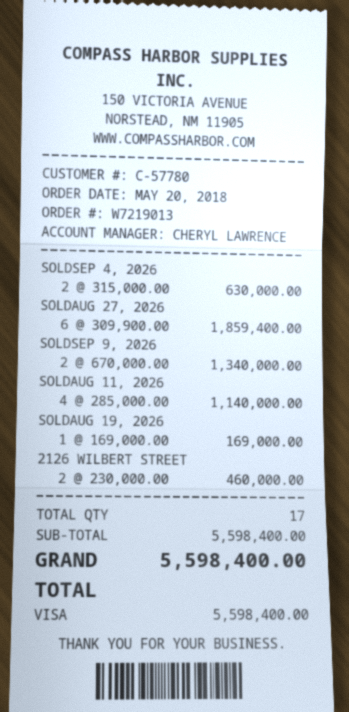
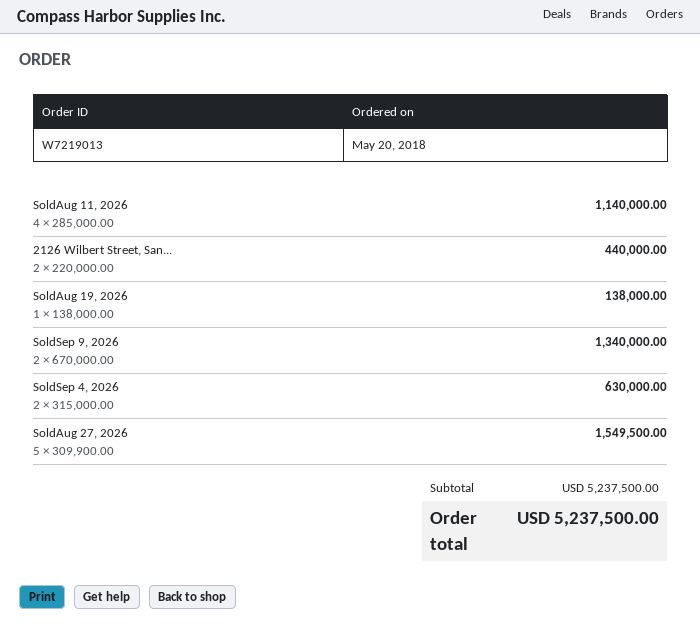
SOLDAUG 27, 2026: 6 x 309900.00 = 1859400.00 -> 5 x 309900.00 = 1549500.00
SOLDAUG 19, 2026: 1 x 169000.00 = 169000.00 -> 1 x 138000.00 = 138000.00
2126 WILBERT STREET: 2 x 230000.00 = 460000.00 -> 2 x 220000.00 = 440000.00
subtotal: 5598400.00 -> 5237500.00
total: 5598400.00 -> 5237500.00

